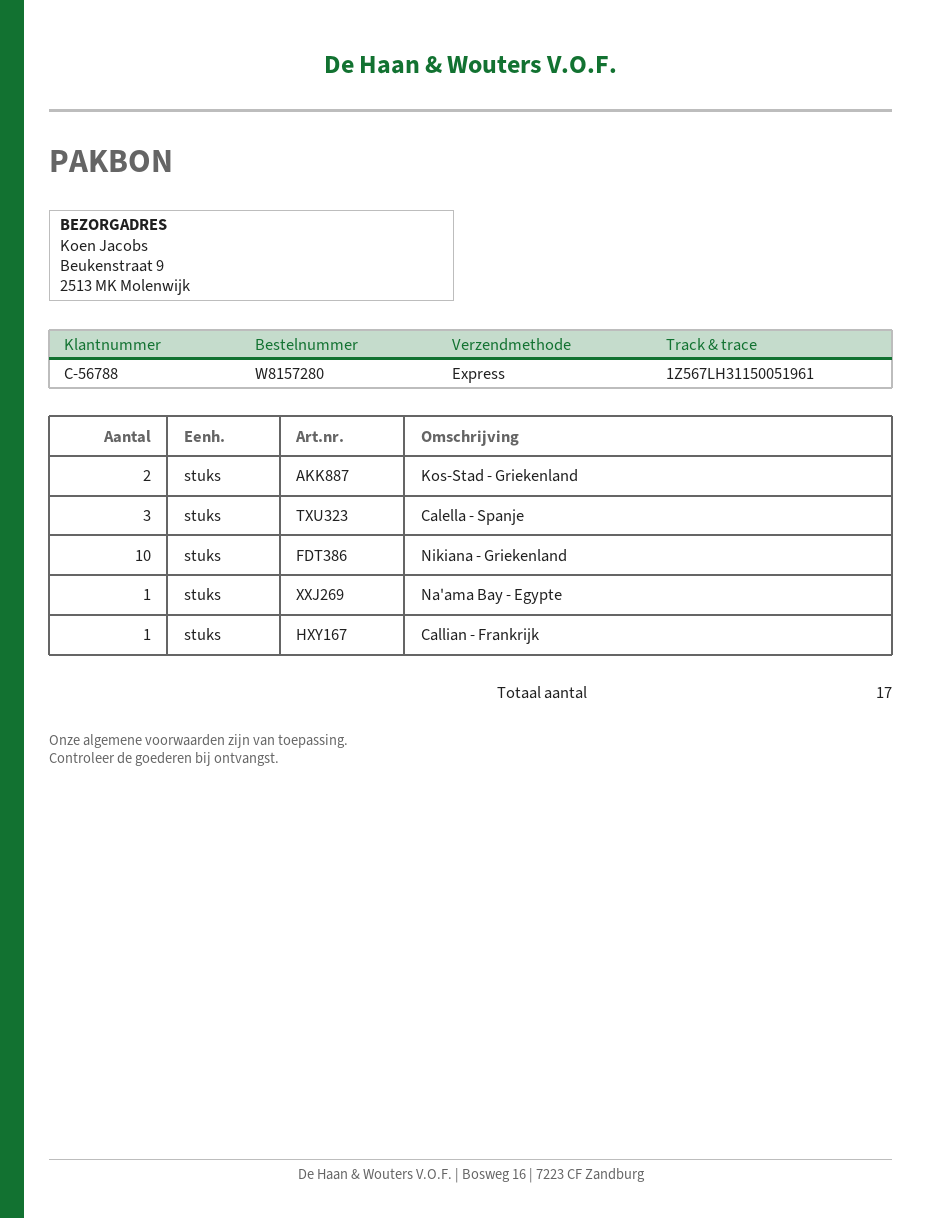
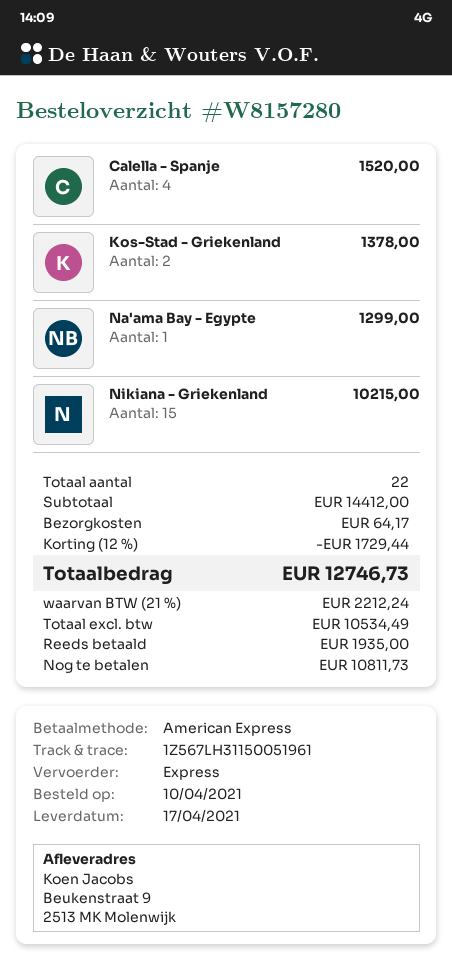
Calella - Spanje: 3 -> 4
Nikiana - Griekenland: 10 -> 15
Callian - Frankrijk: 1 -> none
total quantity: 17 -> 22

